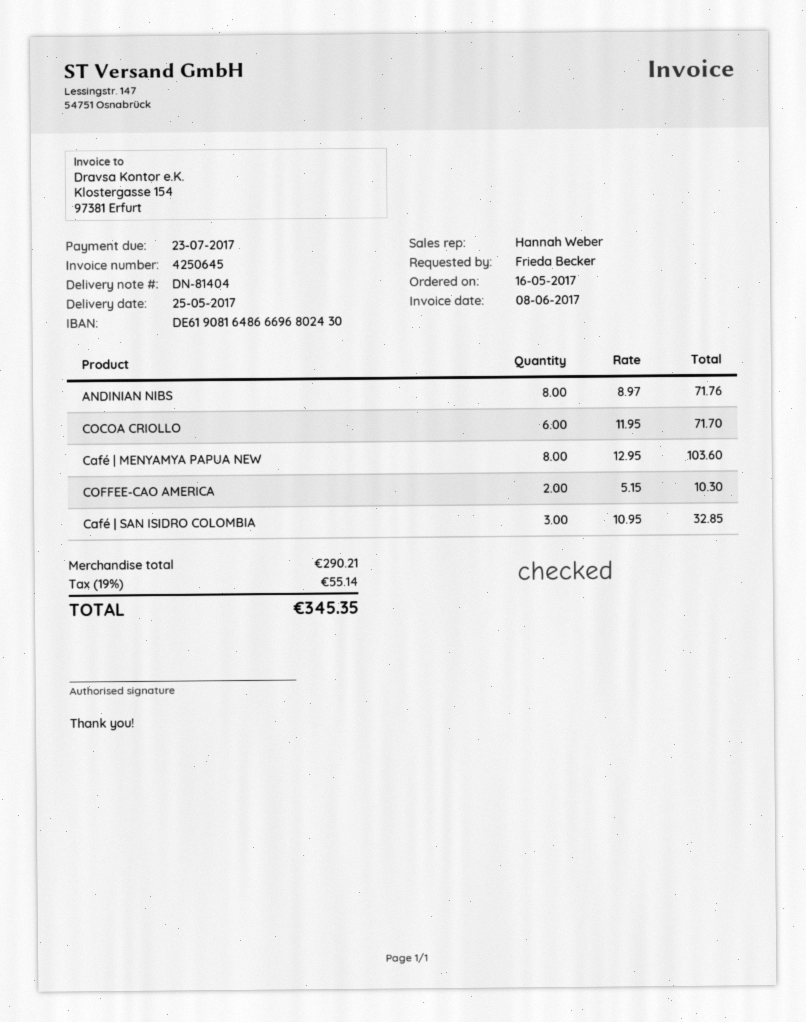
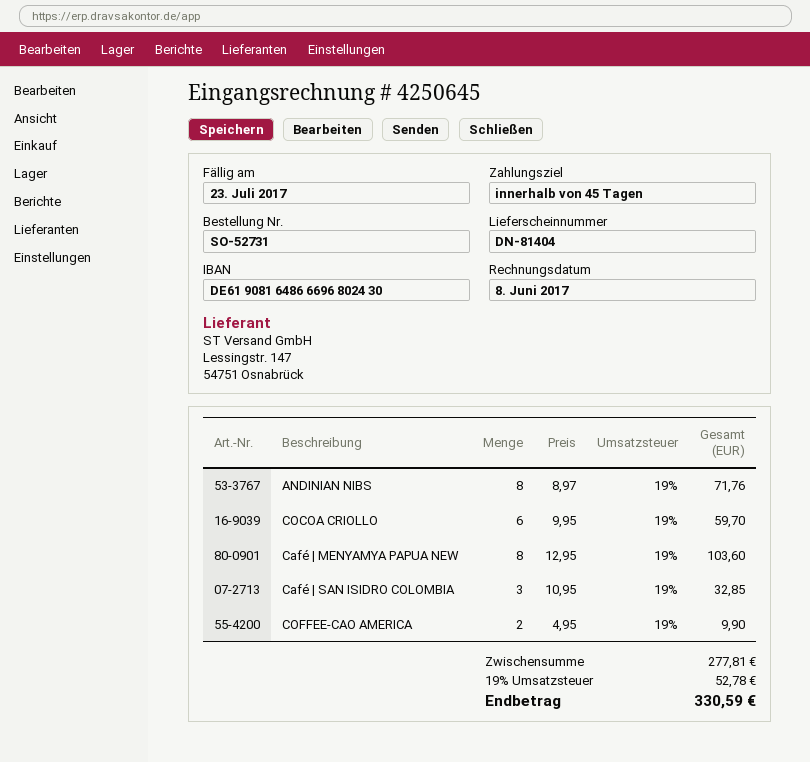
COCOA CRIOLLO: 6 x 11.95 = 71.70 -> 6 x 9.95 = 59.70
COFFEE-CAO AMERICA: 2 x 5.15 = 10.30 -> 2 x 4.95 = 9.90
subtotal: 290.21 -> 277.81
tax: 19% = 55.14 -> 19% = 52.78
total: 345.35 -> 330.59

